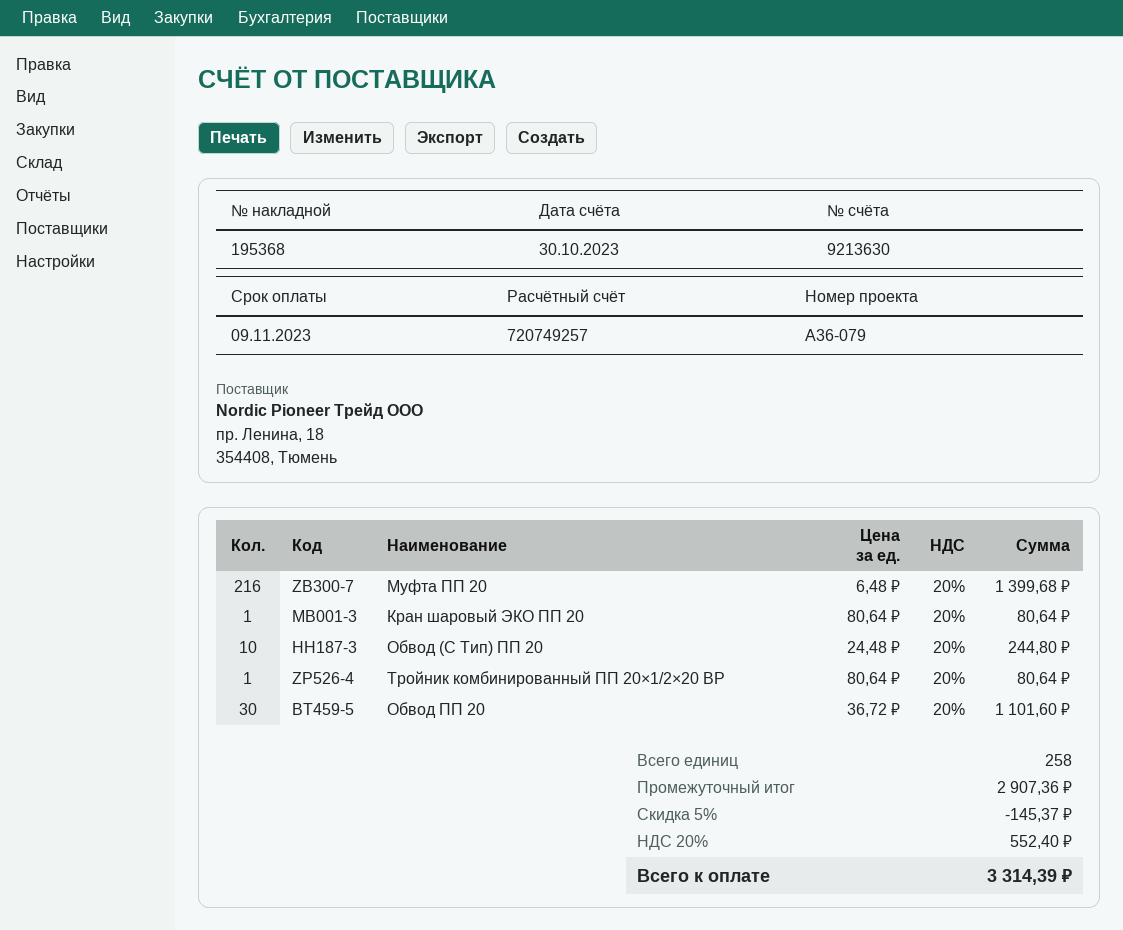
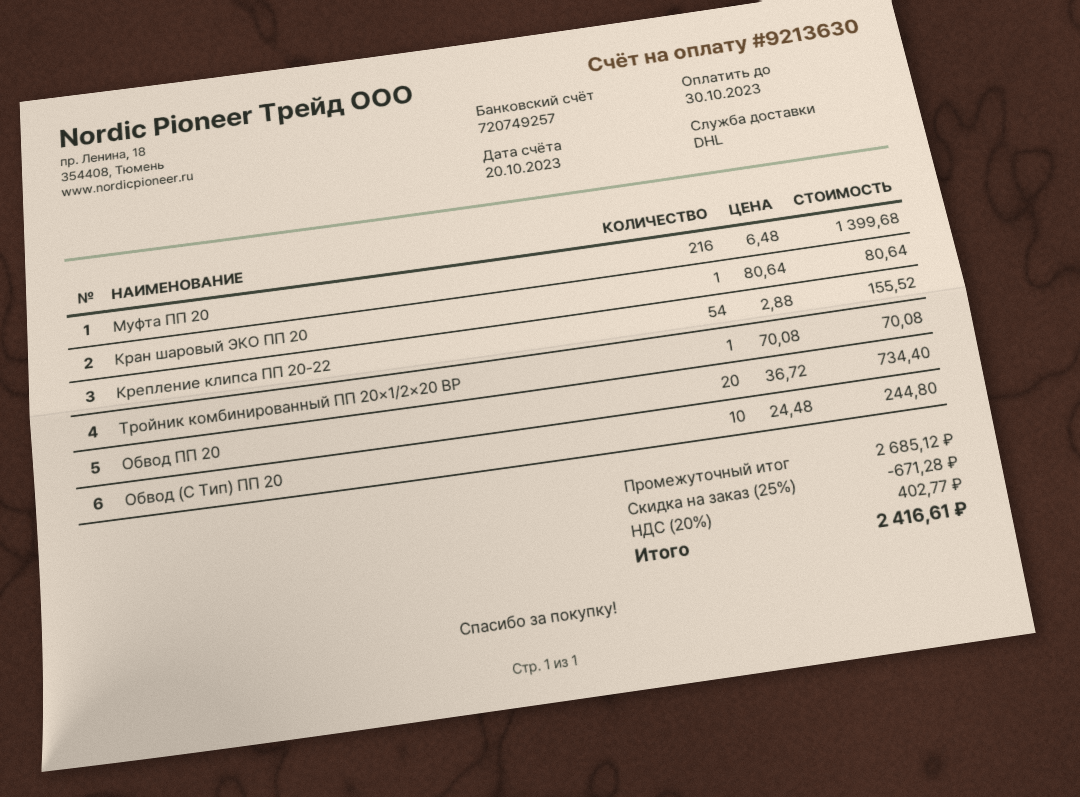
invoice date: 2023-10-30 -> 2023-10-20
due date: 2023-11-09 -> 2023-10-30
Тройник комбинированный ПП 20×1/2×20 ВР: 1 x 80.64 = 80.64 -> 1 x 70.08 = 70.08
Обвод ПП 20: 30 x 36.72 = 1101.60 -> 20 x 36.72 = 734.40
Крепление клипса ПП 20-22: none -> 54 x 2.88 = 155.52
subtotal: 2907.36 -> 2685.12
discount: 5% = 145.37 -> 25% = 671.28
tax: 20% = 552.40 -> 20% = 402.77
total: 3314.39 -> 2416.61

